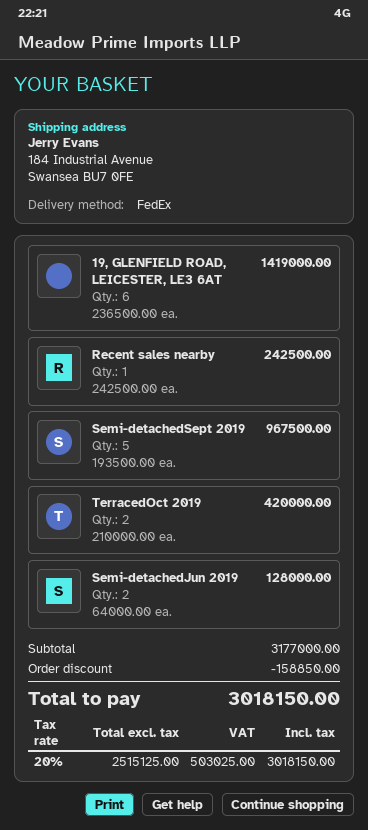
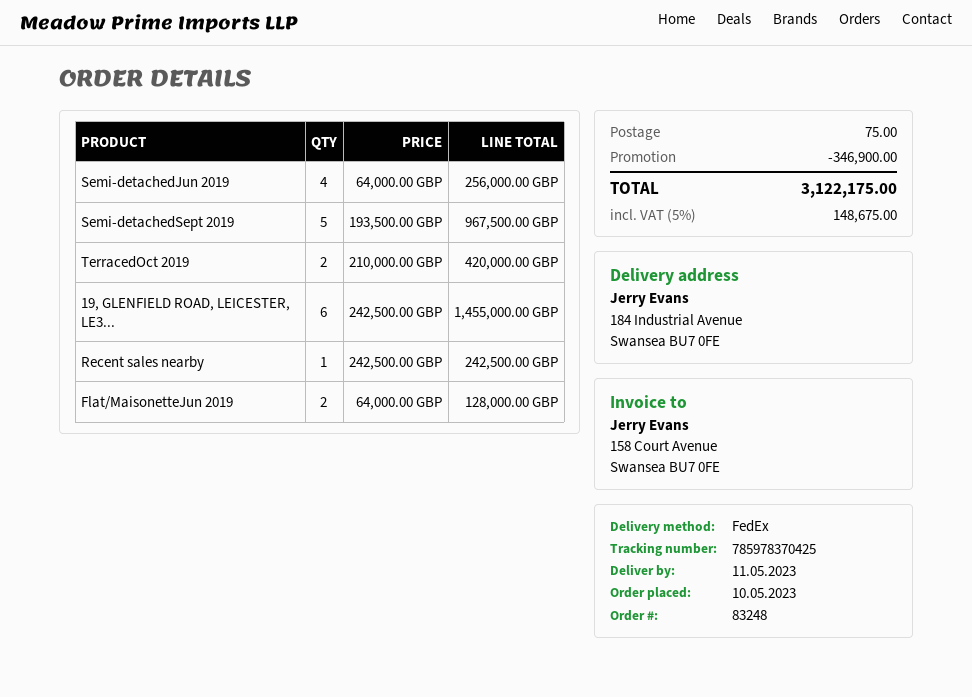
19, GLENFIELD ROAD, LEICESTER, LE3 6AT: 6 x 236500.00 = 1419000.00 -> 6 x 242500.00 = 1455000.00
Semi-detachedJun 2019: 2 x 64000.00 = 128000.00 -> 4 x 64000.00 = 256000.00
Flat/MaisonetteJun 2019: none -> 2 x 64000.00 = 128000.00
discount: 158850.00 -> 346900.00
shipping: none -> 75.00
tax: 20% = 503025.00 -> 5% = 148675.00
total: 3018150.00 -> 3122175.00

